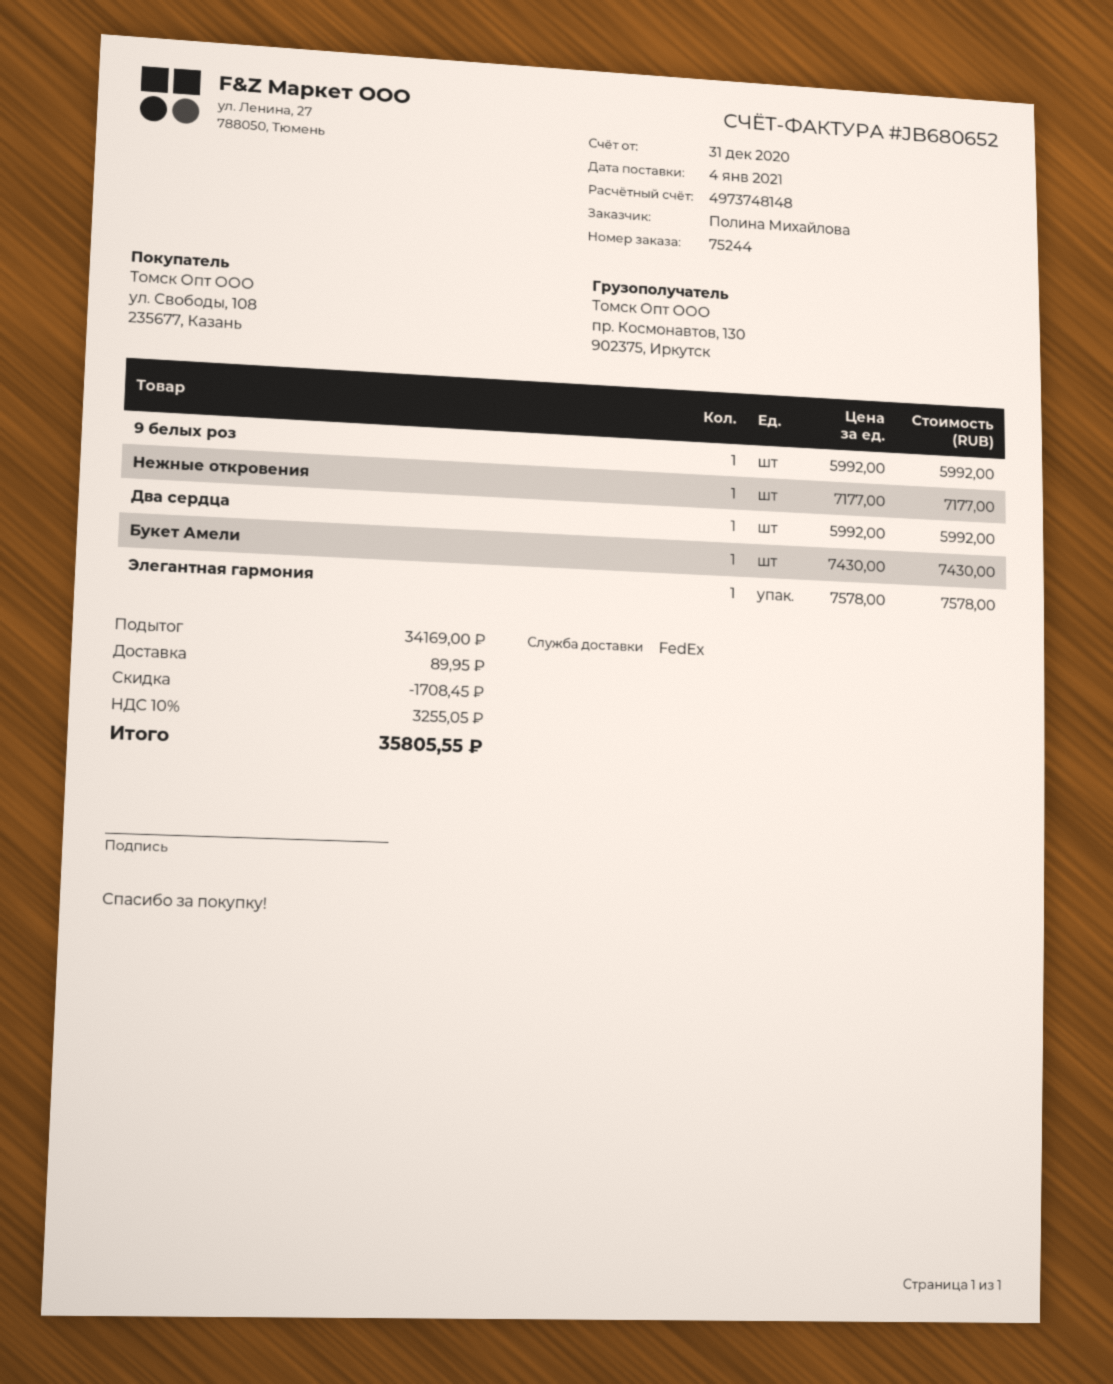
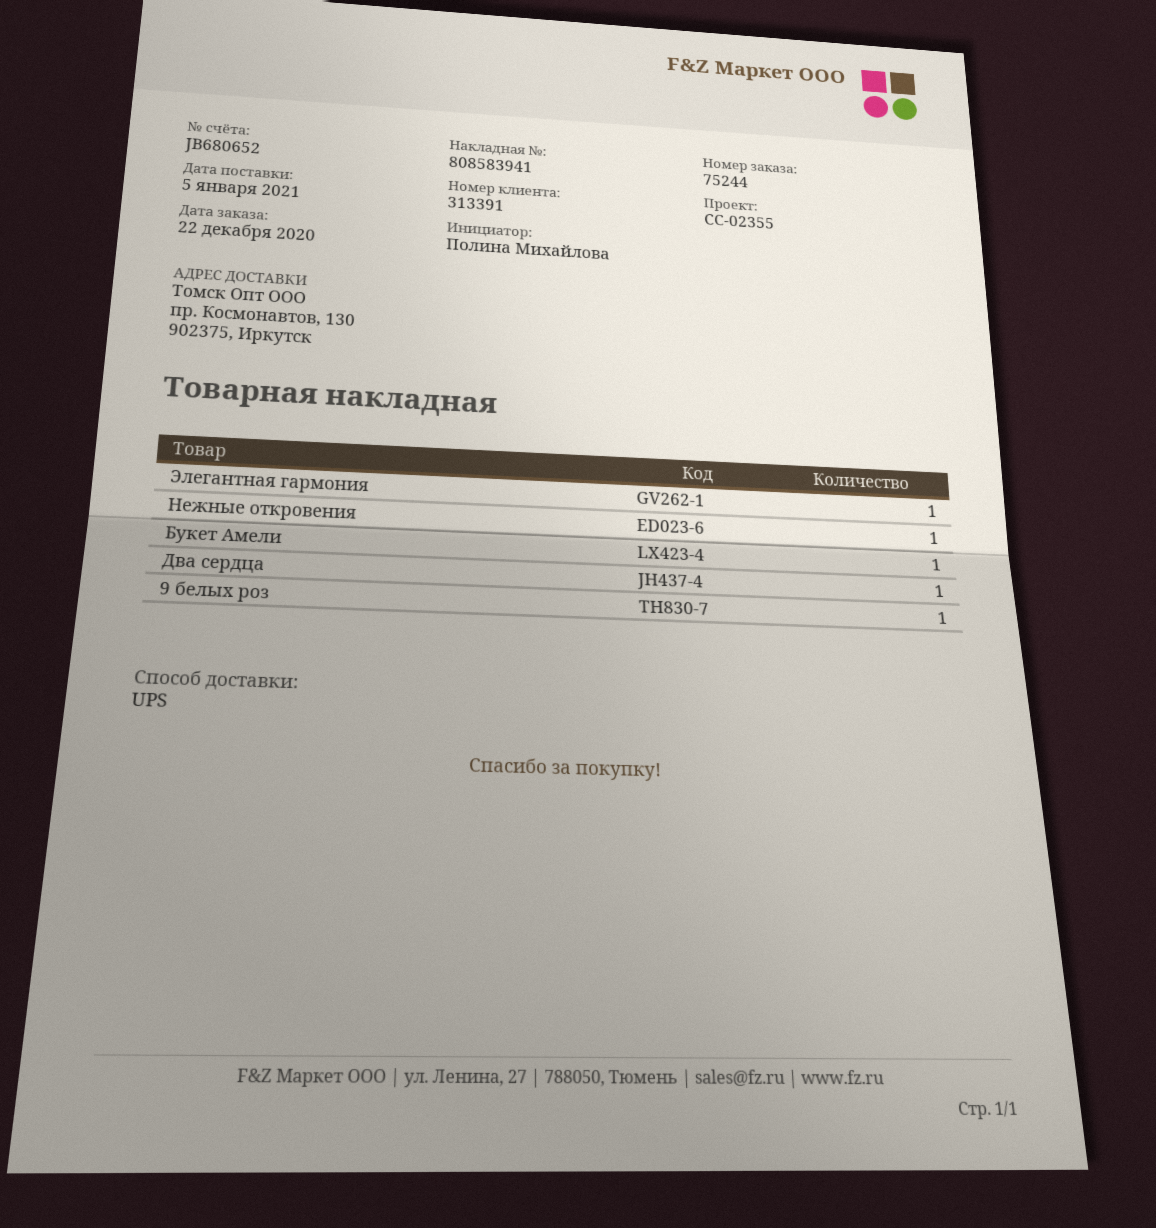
delivery date: 2021-01-04 -> 2021-01-05
shipping method: FedEx -> UPS

